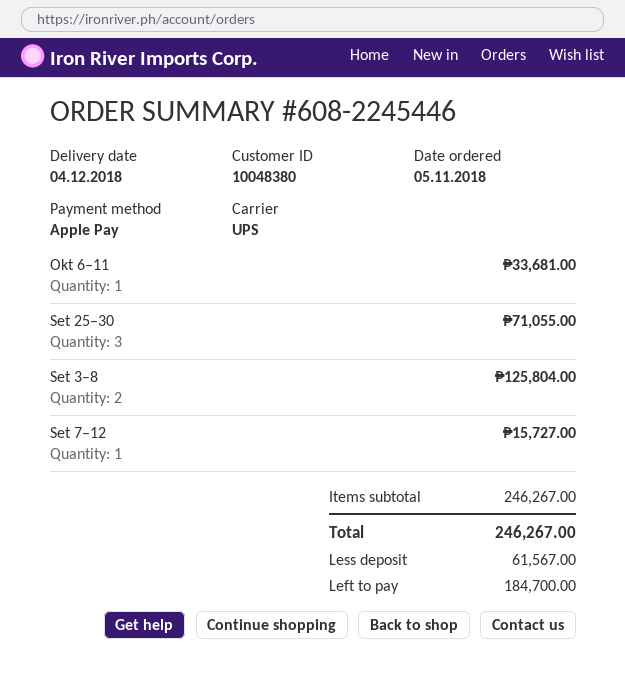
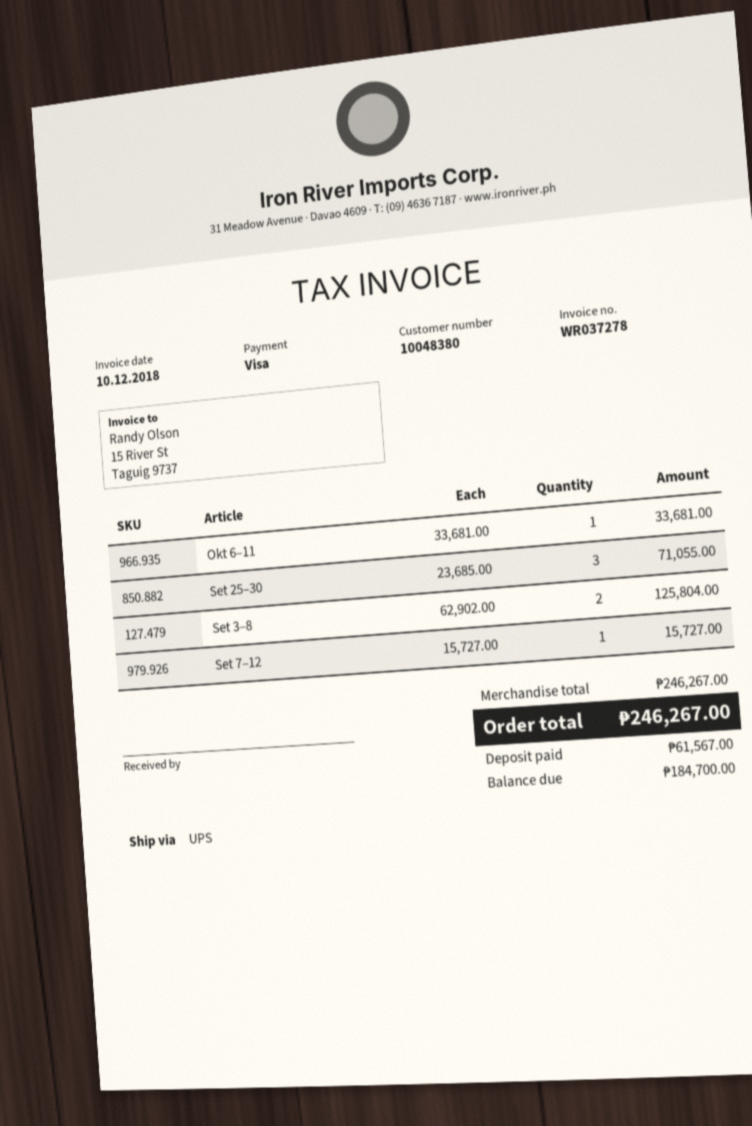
payment method: Apple Pay -> Visa

